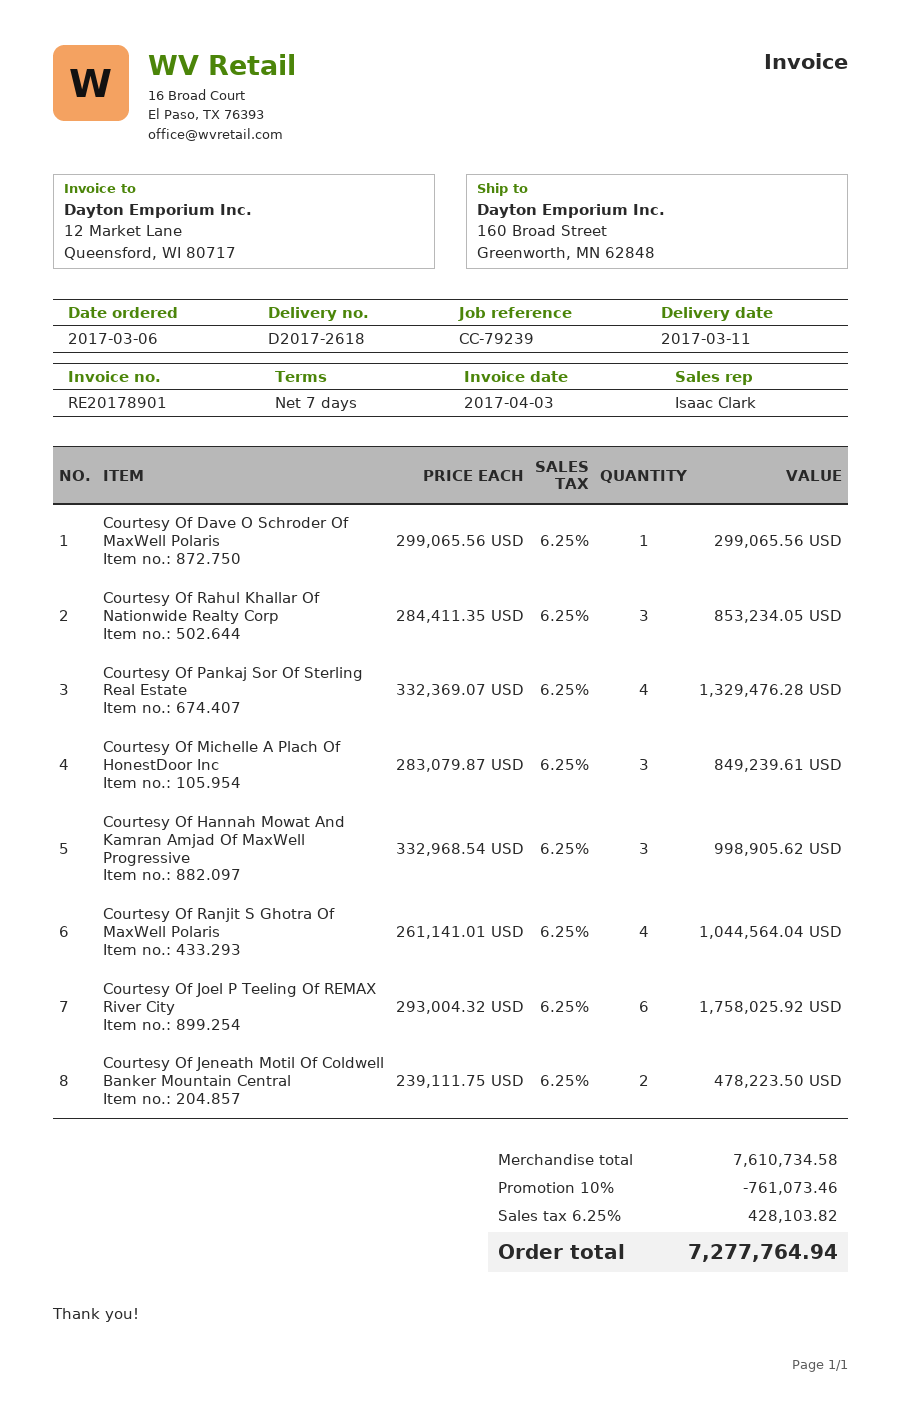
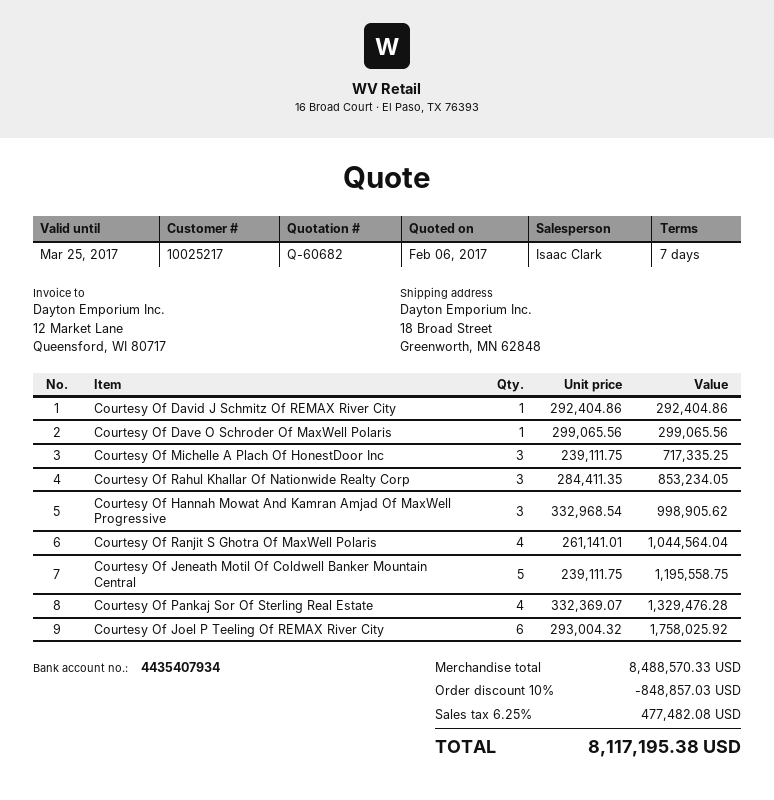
ship to: 160 Broad Street, Greenworth, MN 62848 -> 18 Broad Street, Greenworth, MN 62848
Courtesy Of Michelle A Plach Of HonestDoor Inc: 3 x 283079.87 = 849239.61 -> 3 x 239111.75 = 717335.25
Courtesy Of Jeneath Motil Of Coldwell Banker Mountain Central: 2 x 239111.75 = 478223.50 -> 5 x 239111.75 = 1195558.75
Courtesy Of David J Schmitz Of REMAX River City: none -> 1 x 292404.86 = 292404.86
subtotal: 7610734.58 -> 8488570.33
discount: 10% = 761073.46 -> 10% = 848857.03
tax: 6.25% = 428103.82 -> 6.25% = 477482.08
total: 7277764.94 -> 8117195.38

